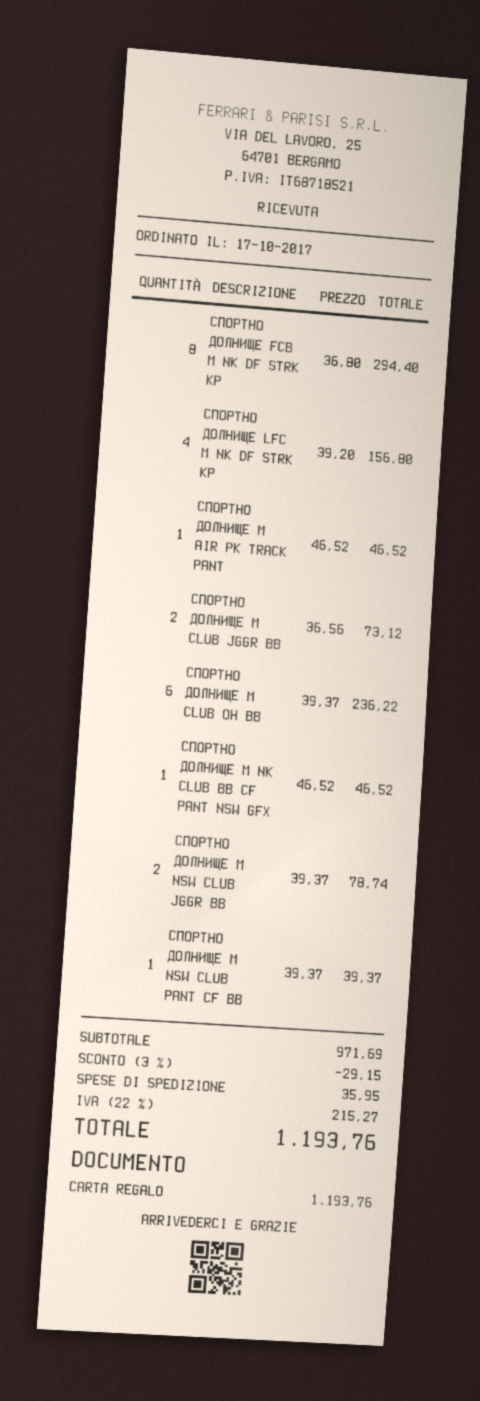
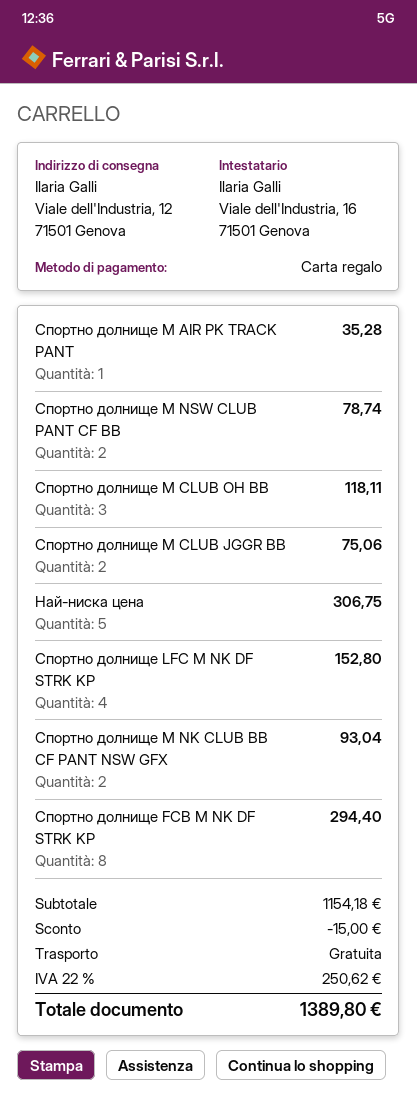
СПОРТНО ДОЛНИЩЕ LFC M NK DF STRK KP: 4 for 156.80 -> 4 for 152.80
СПОРТНО ДОЛНИЩЕ M AIR PK TRACK PANT: 1 for 46.52 -> 1 for 35.28
СПОРТНО ДОЛНИЩЕ M CLUB JGGR BB: 2 for 73.12 -> 2 for 75.06
СПОРТНО ДОЛНИЩЕ M CLUB OH BB: 6 for 236.22 -> 3 for 118.11
СПОРТНО ДОЛНИЩЕ M NK CLUB BB CF PANT NSW GFX: 1 for 46.52 -> 2 for 93.04
СПОРТНО ДОЛНИЩЕ M NSW CLUB JGGR BB: 2 for 78.74 -> none
СПОРТНО ДОЛНИЩЕ M NSW CLUB PANT CF BB: 1 for 39.37 -> 2 for 78.74
Най-ниска цена: none -> 5 for 306.75
subtotal: 971.69 -> 1154.18
discount: 29.15 -> 15.00
shipping: 35.95 -> 0.00
tax: 22% = 215.27 -> 22% = 250.62
total: 1193.76 -> 1389.80

